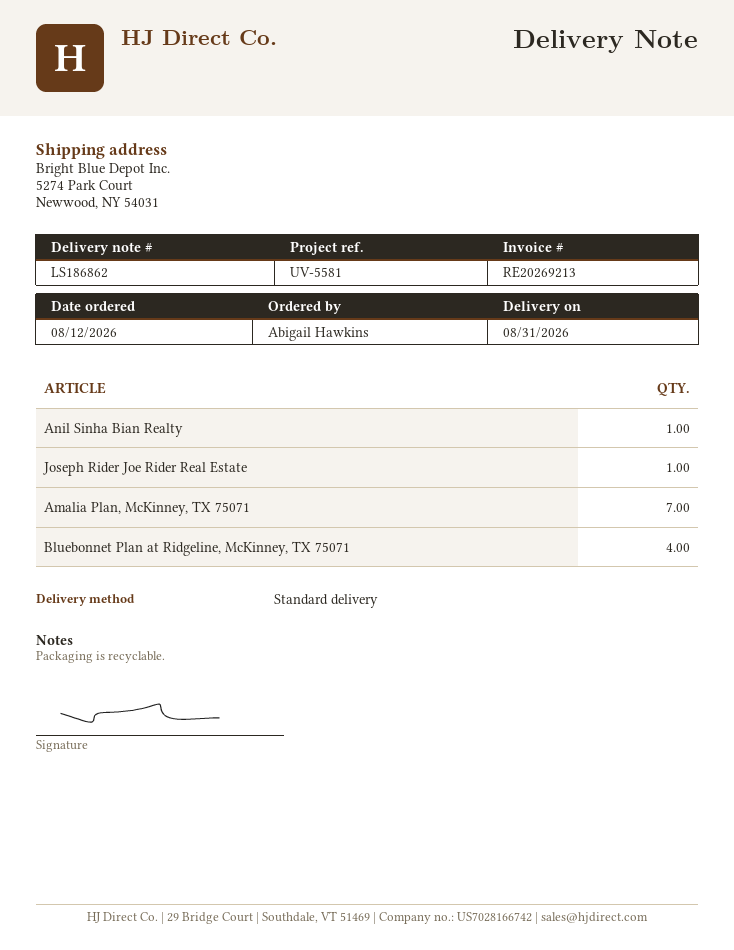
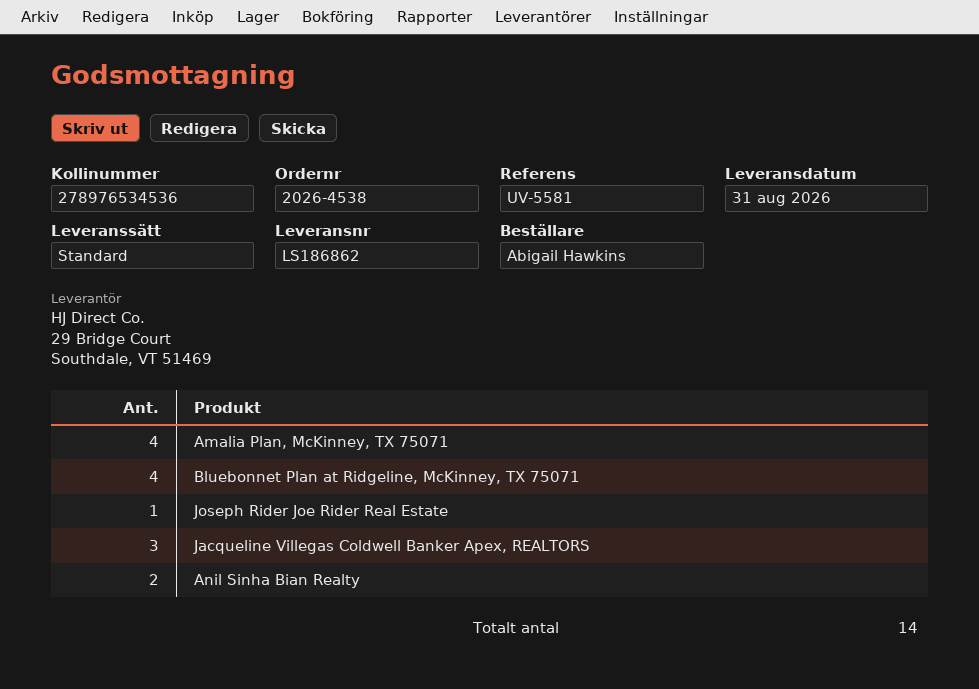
Anil Sinha Bian Realty: 1 -> 2
Amalia Plan, McKinney, TX 75071: 7 -> 4
Jacqueline Villegas Coldwell Banker Apex, REALTORS: none -> 3

